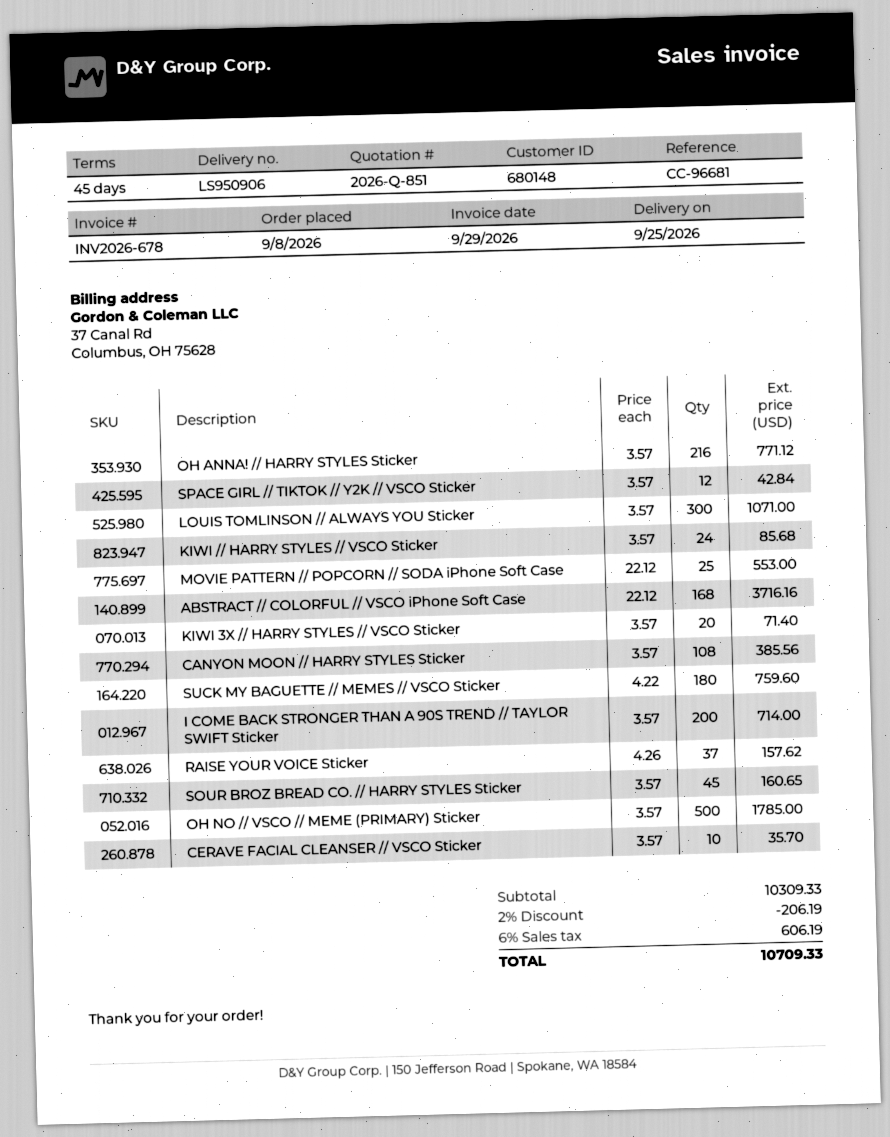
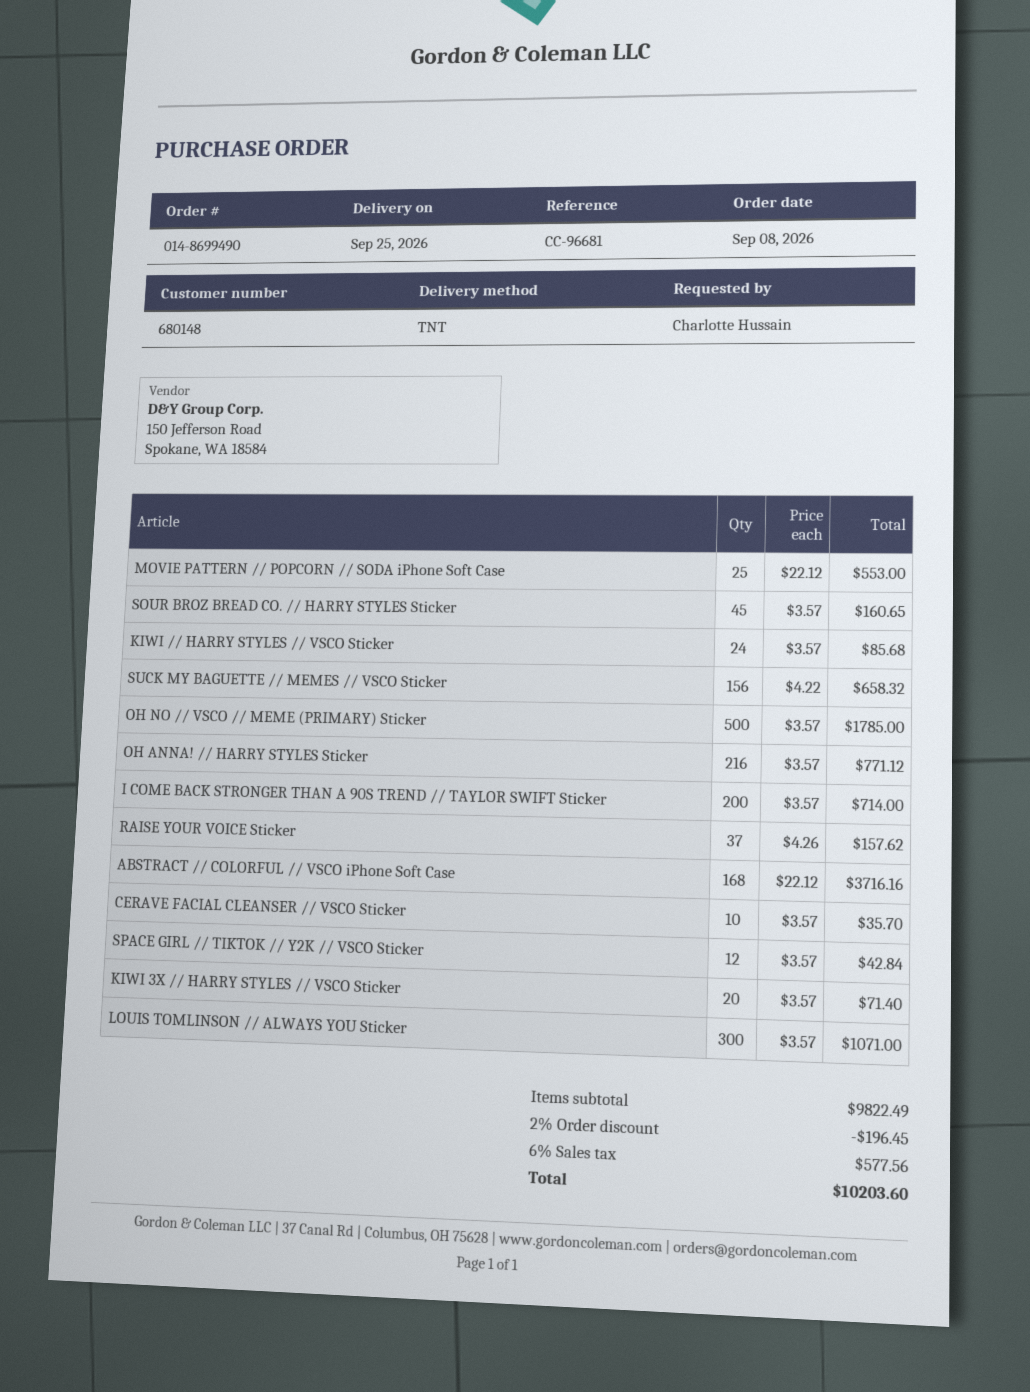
CANYON MOON // HARRY STYLES Sticker: 108 x 3.57 = 385.56 -> none
SUCK MY BAGUETTE // MEMES // VSCO Sticker: 180 x 4.22 = 759.60 -> 156 x 4.22 = 658.32
subtotal: 10309.33 -> 9822.49
discount: 2% = 206.19 -> 2% = 196.45
tax: 6% = 606.19 -> 6% = 577.56
total: 10709.33 -> 10203.60

